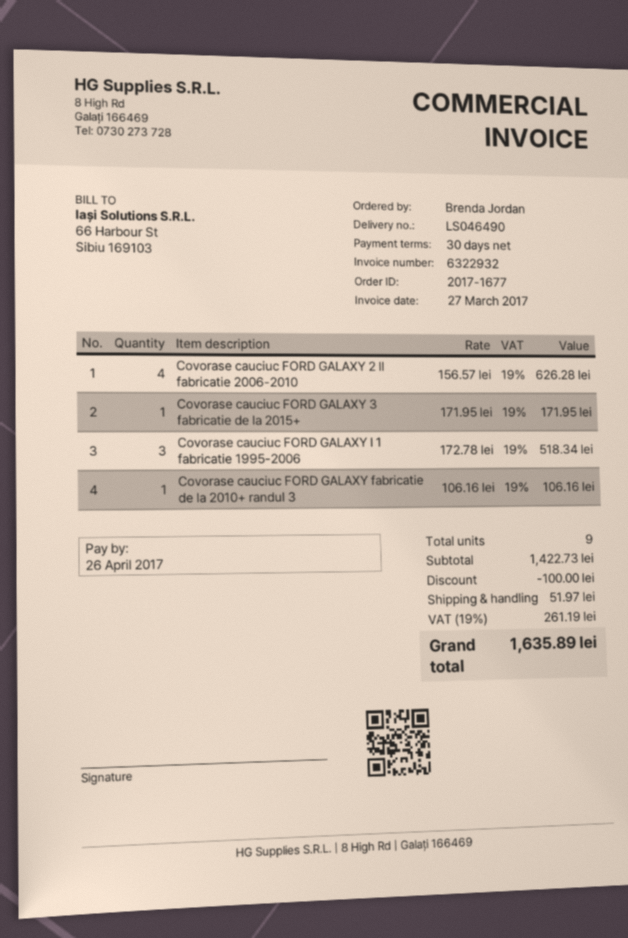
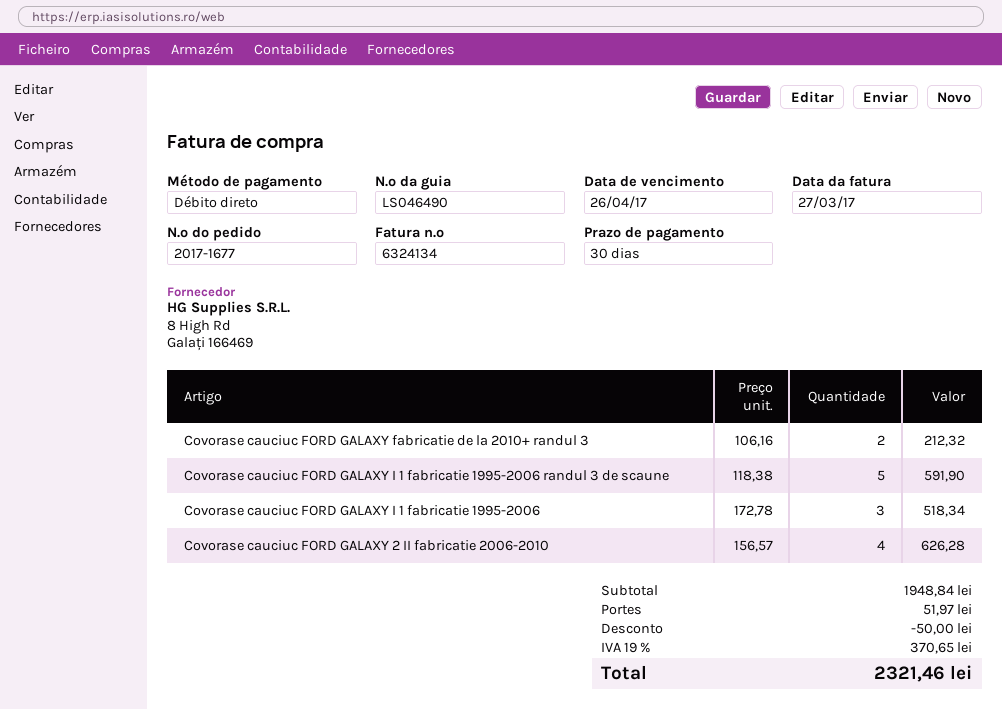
invoice number: 6322932 -> 6324134
Covorase cauciuc FORD GALAXY 3 fabricatie de la 2015+: 1 x 171.95 = 171.95 -> none
Covorase cauciuc FORD GALAXY fabricatie de la 2010+ randul 3: 1 x 106.16 = 106.16 -> 2 x 106.16 = 212.32
Covorase cauciuc FORD GALAXY I 1 fabricatie 1995-2006 randul 3 de scaune: none -> 5 x 118.38 = 591.90
subtotal: 1422.73 -> 1948.84
discount: 100.00 -> 50.00
tax: 19% = 261.19 -> 19% = 370.65
total: 1635.89 -> 2321.46

